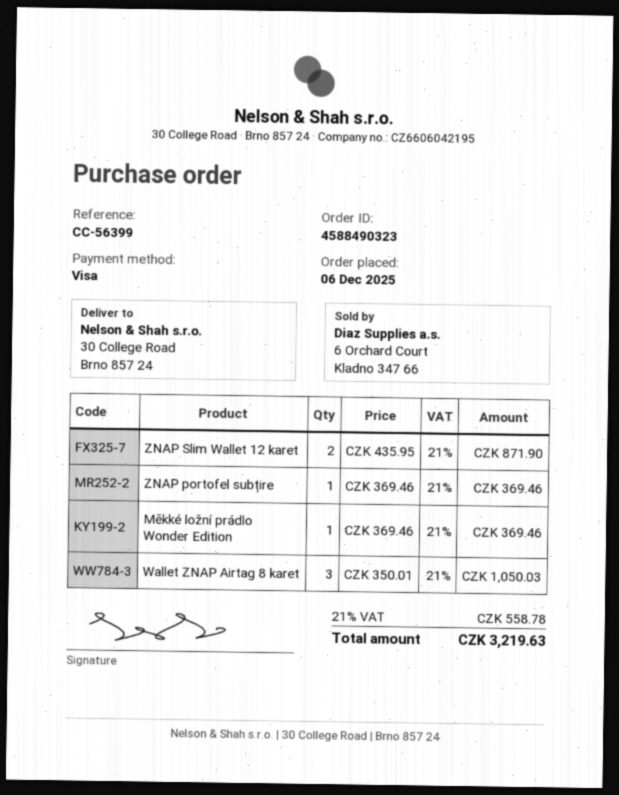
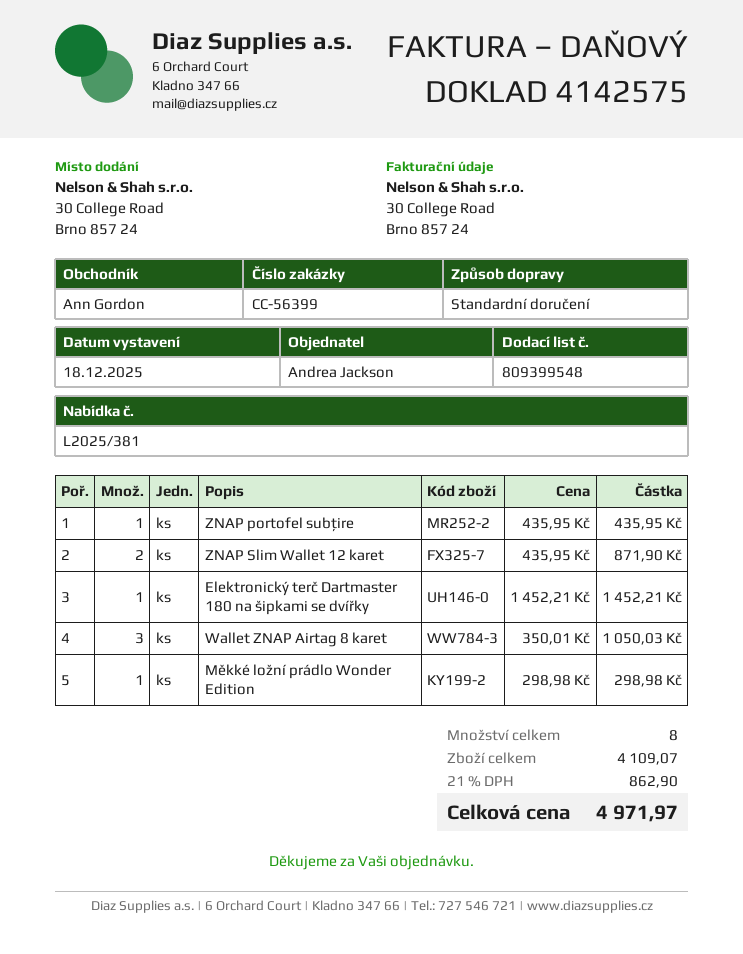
ZNAP portofel subțire: 1 x 369.46 = 369.46 -> 1 x 435.95 = 435.95
Měkké ložní prádlo Wonder Edition: 1 x 369.46 = 369.46 -> 1 x 298.98 = 298.98
Elektronický terč Dartmaster 180 na šipkami se dvířky: none -> 1 x 1452.21 = 1452.21
tax: 21% = 558.78 -> 21% = 862.90
total: 3219.63 -> 4971.97

